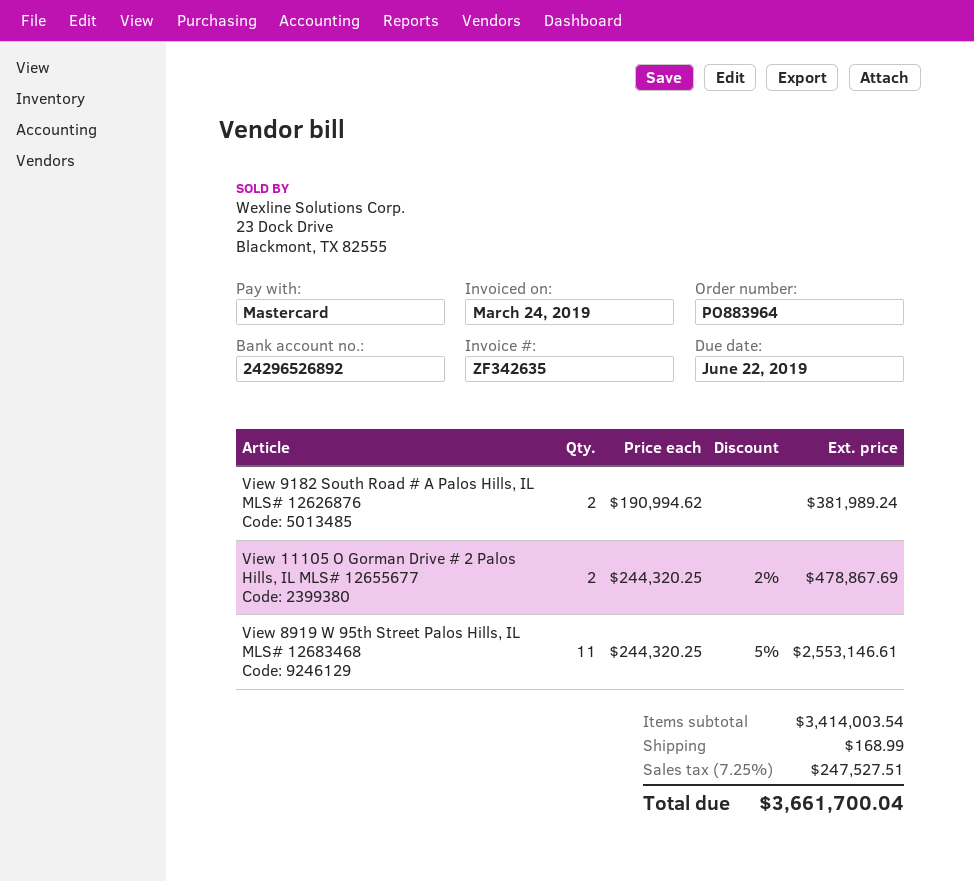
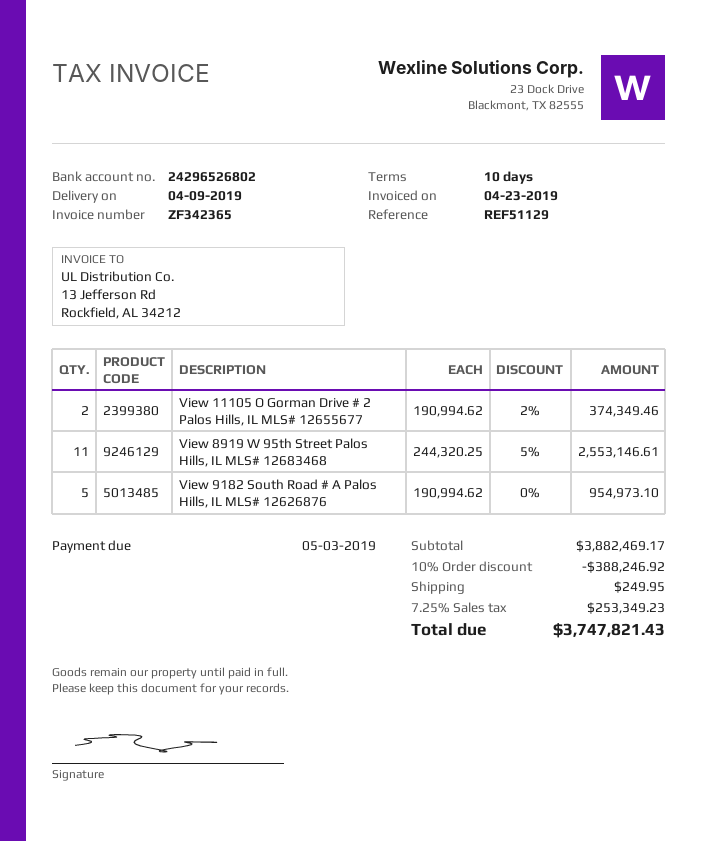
invoice number: ZF342635 -> ZF342365
invoice date: 2019-03-24 -> 2019-04-23
due date: 2019-06-22 -> 2019-05-03
bank account: 24296526892 -> 24296526802
View 9182 South Road # A Palos Hills, IL MLS# 12626876: 2 x 190994.62 = 381989.24 -> 5 x 190994.62 = 954973.10
View 11105 O Gorman Drive # 2 Palos Hills, IL MLS# 12655677: 2 x 244320.25 - 2% = 478867.69 -> 2 x 190994.62 - 2% = 374349.46
subtotal: 3414003.54 -> 3882469.17
discount: none -> 10% = 388246.92
shipping: 168.99 -> 249.95
tax: 7.25% = 247527.51 -> 7.25% = 253349.23
total: 3661700.04 -> 3747821.43

